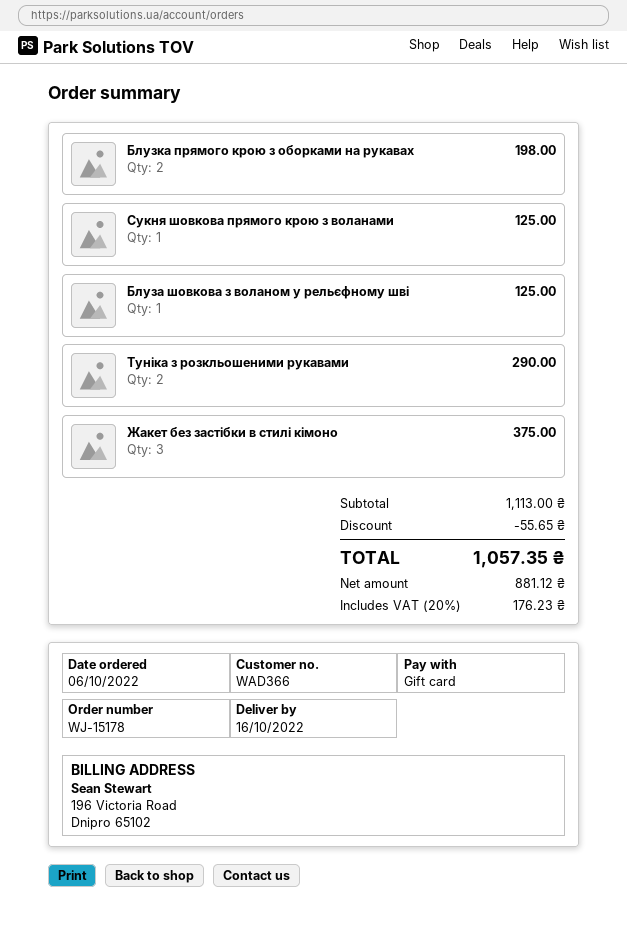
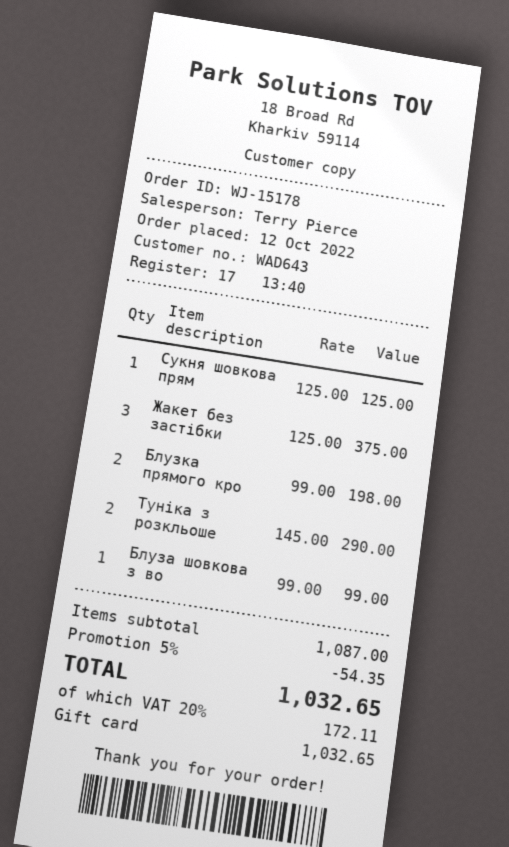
order date: 2022-10-06 -> 2022-10-12
customer number: WAD366 -> WAD643
Блуза шовкова з воланом у рельєфному шві: 1 for 125.00 -> 1 for 99.00
subtotal: 1113.00 -> 1087.00
discount: 55.65 -> 54.35
tax: 20% = 176.23 -> 20% = 172.11
total: 1057.35 -> 1032.65

